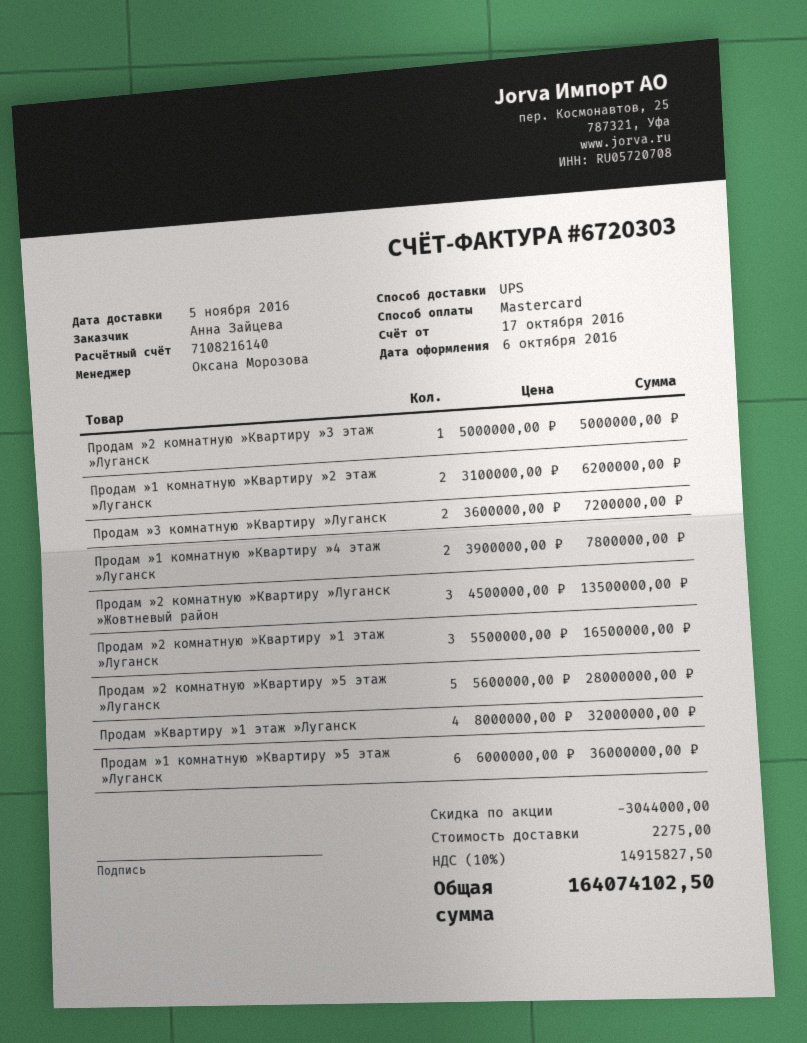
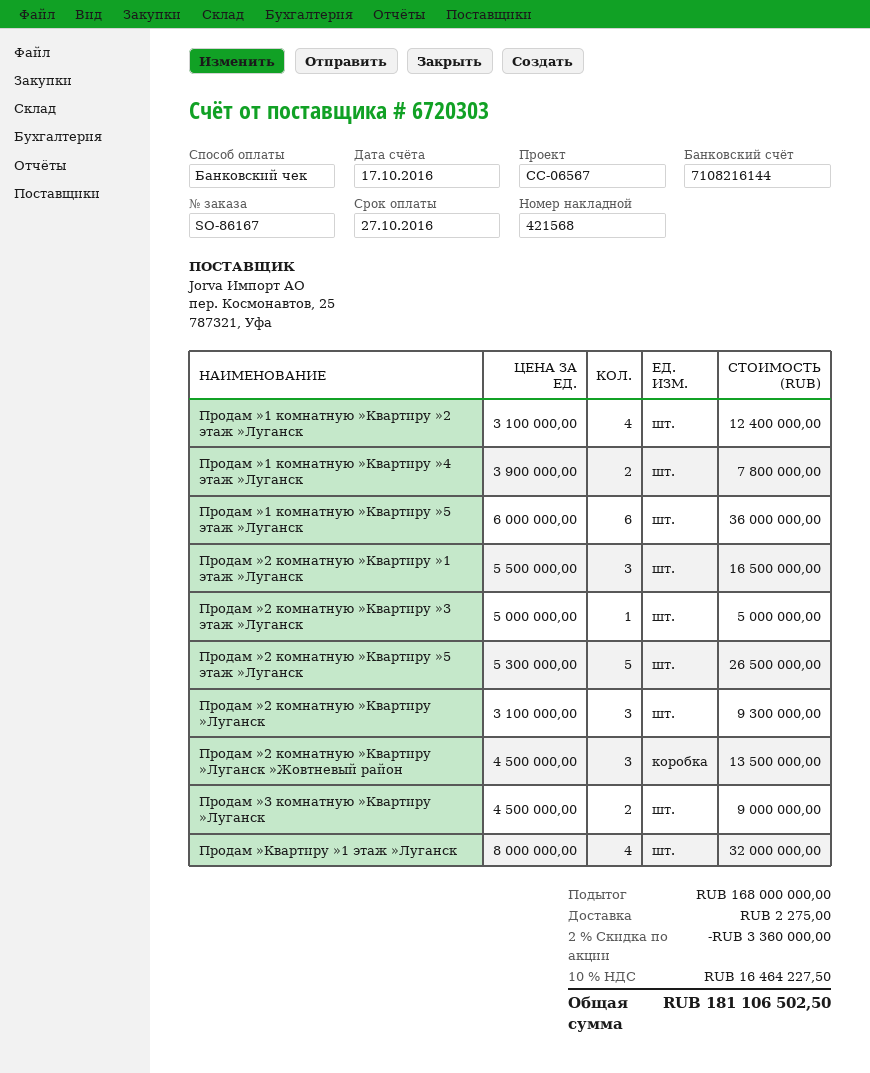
payment method: Mastercard -> cheque
bank account: 7108216140 -> 7108216144
Продам »1 комнатную »Квартиру »2 этаж »Луганск: 2 x 3100000.00 = 6200000.00 -> 4 x 3100000.00 = 12400000.00
Продам »3 комнатную »Квартиру »Луганск: 2 x 3600000.00 = 7200000.00 -> 2 x 4500000.00 = 9000000.00
Продам »2 комнатную »Квартиру »5 этаж »Луганск: 5 x 5600000.00 = 28000000.00 -> 5 x 5300000.00 = 26500000.00
Продам »2 комнатную »Квартиру »Луганск: none -> 3 x 3100000.00 = 9300000.00
discount: 3044000.00 -> 3360000.00
tax: 10% = 14915827.50 -> 10% = 16464227.50
total: 164074102.50 -> 181106502.50

